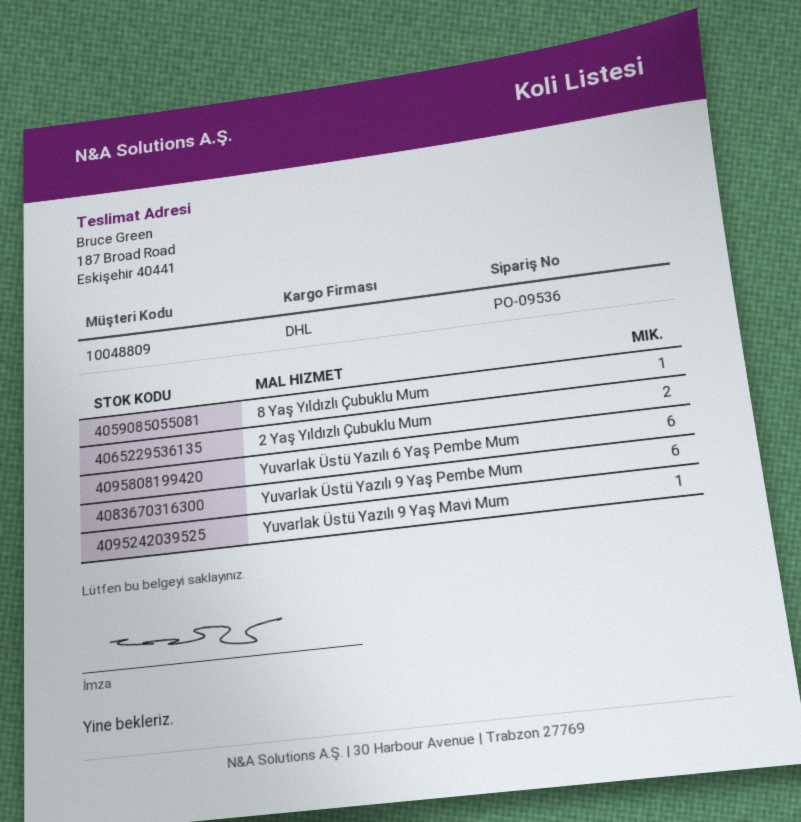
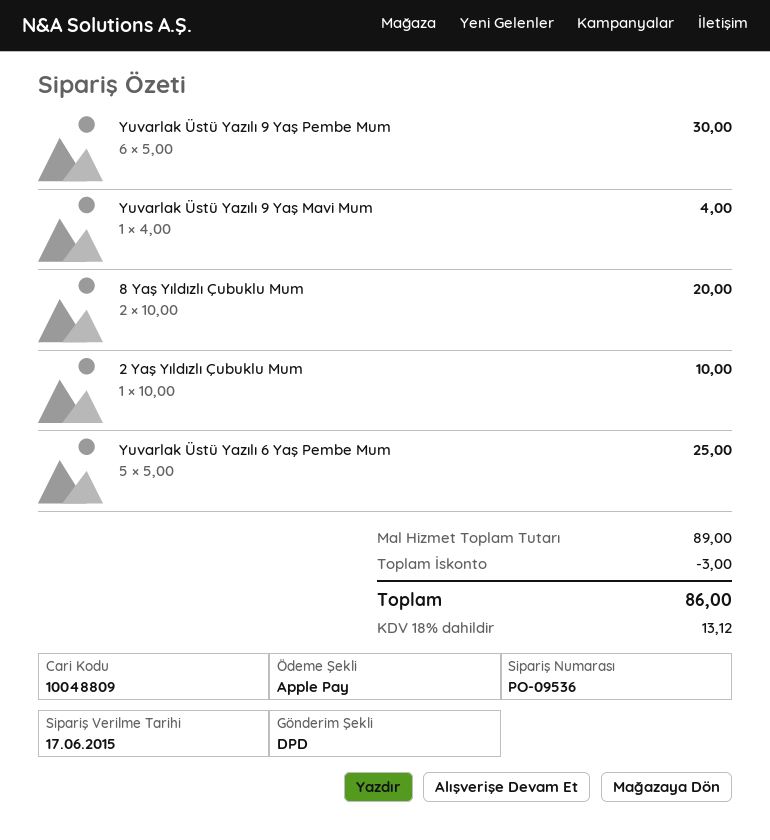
shipping method: DHL -> DPD
8 Yaş Yıldızlı Çubuklu Mum: 1 -> 2
2 Yaş Yıldızlı Çubuklu Mum: 2 -> 1
Yuvarlak Üstü Yazılı 6 Yaş Pembe Mum: 6 -> 5

